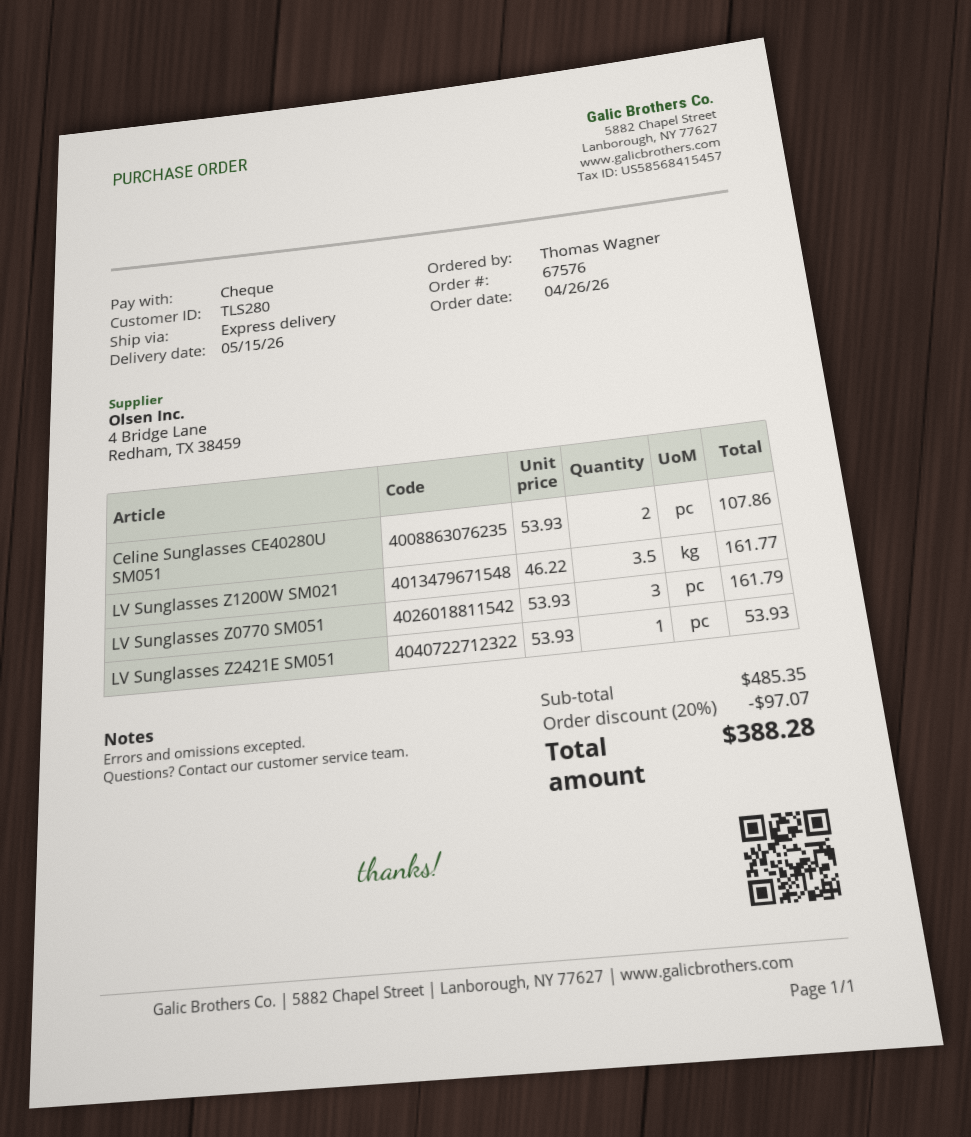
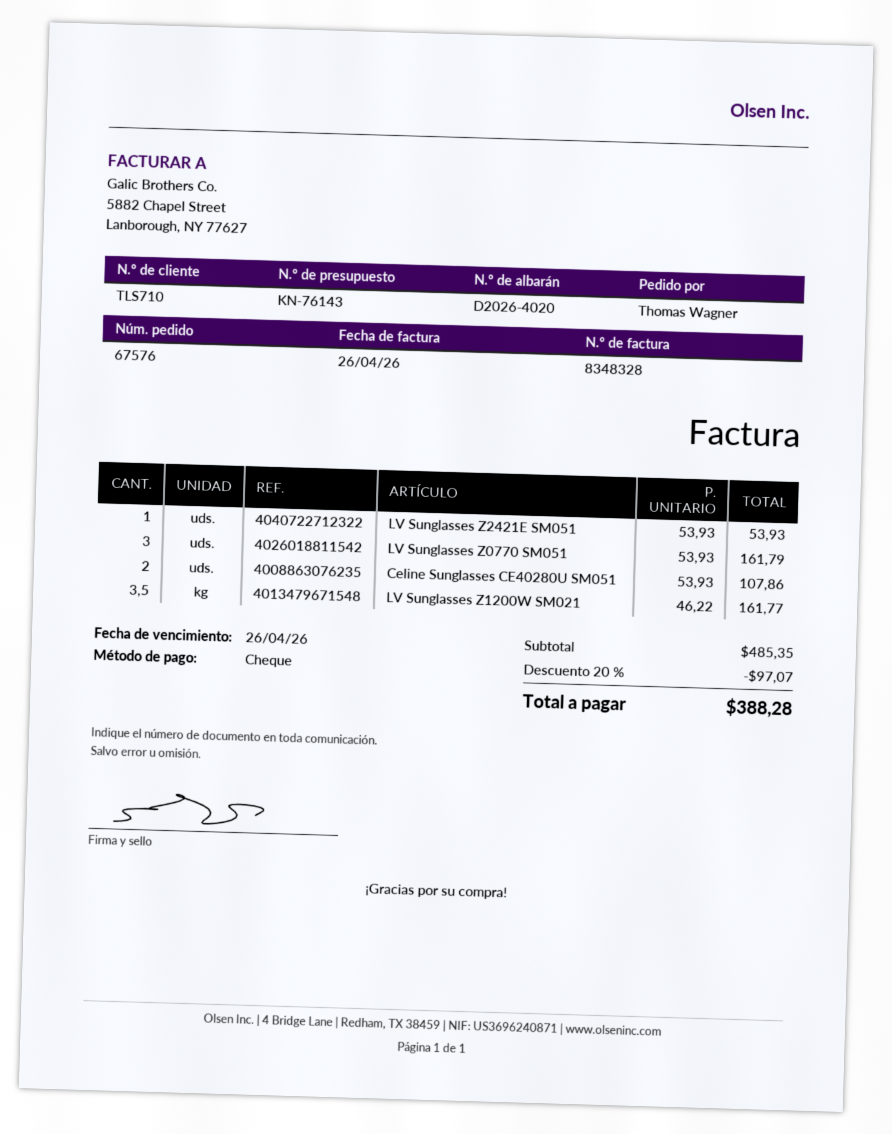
customer number: TLS280 -> TLS710

